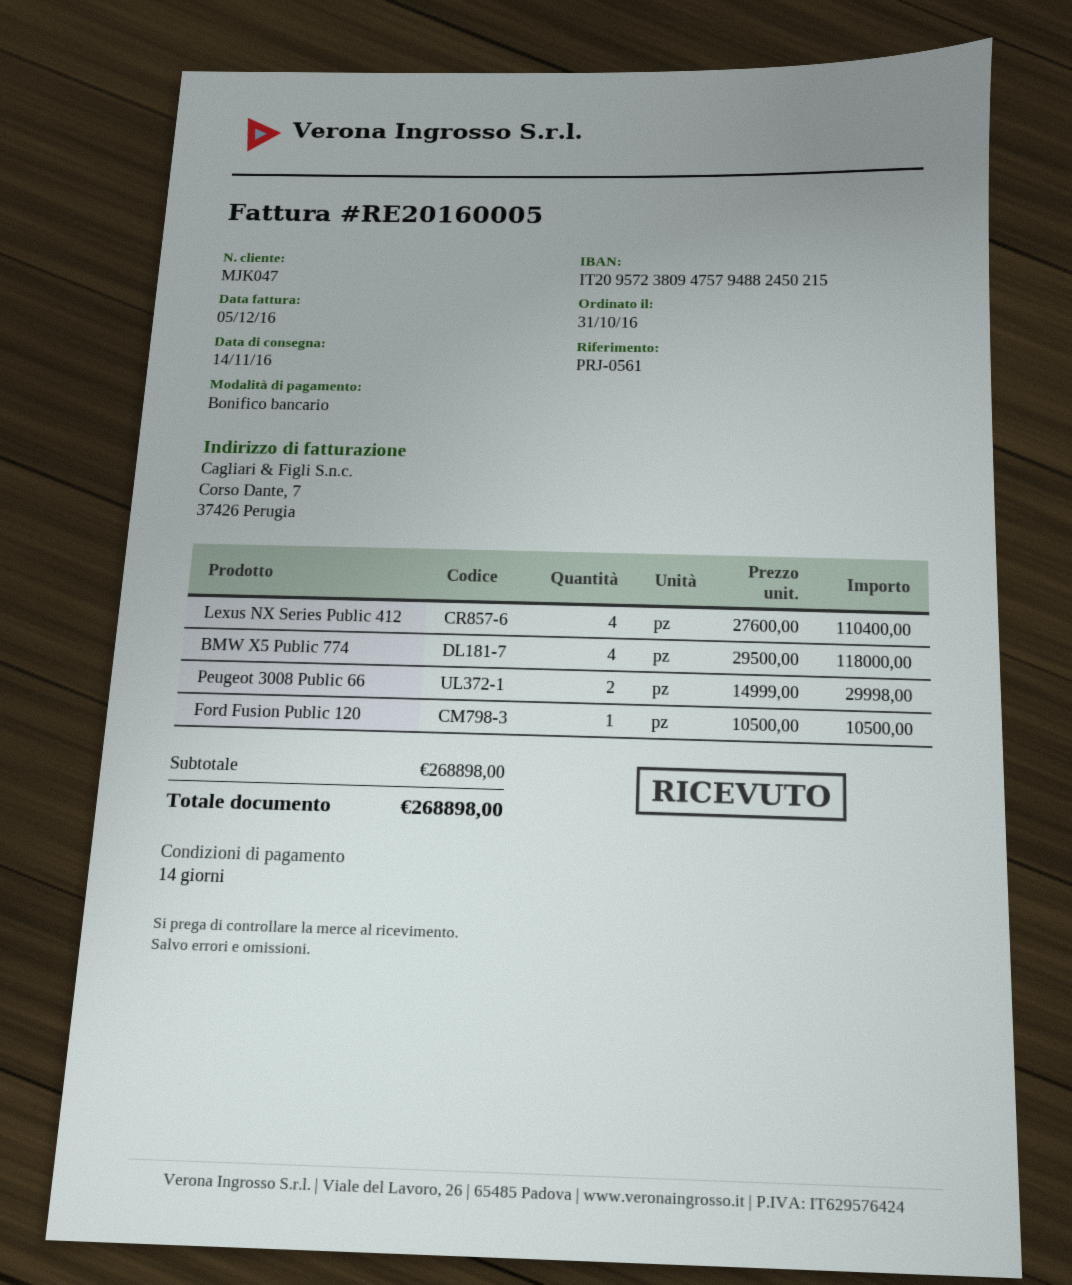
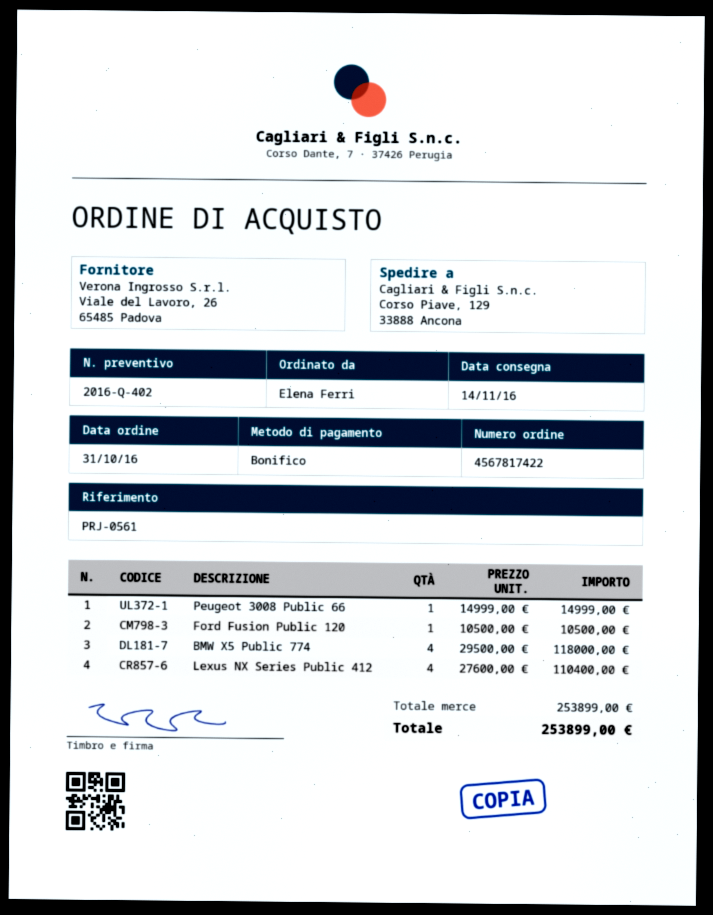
Peugeot 3008 Public 66: 2 x 14999.00 = 29998.00 -> 1 x 14999.00 = 14999.00
subtotal: 268898.00 -> 253899.00
total: 268898.00 -> 253899.00

